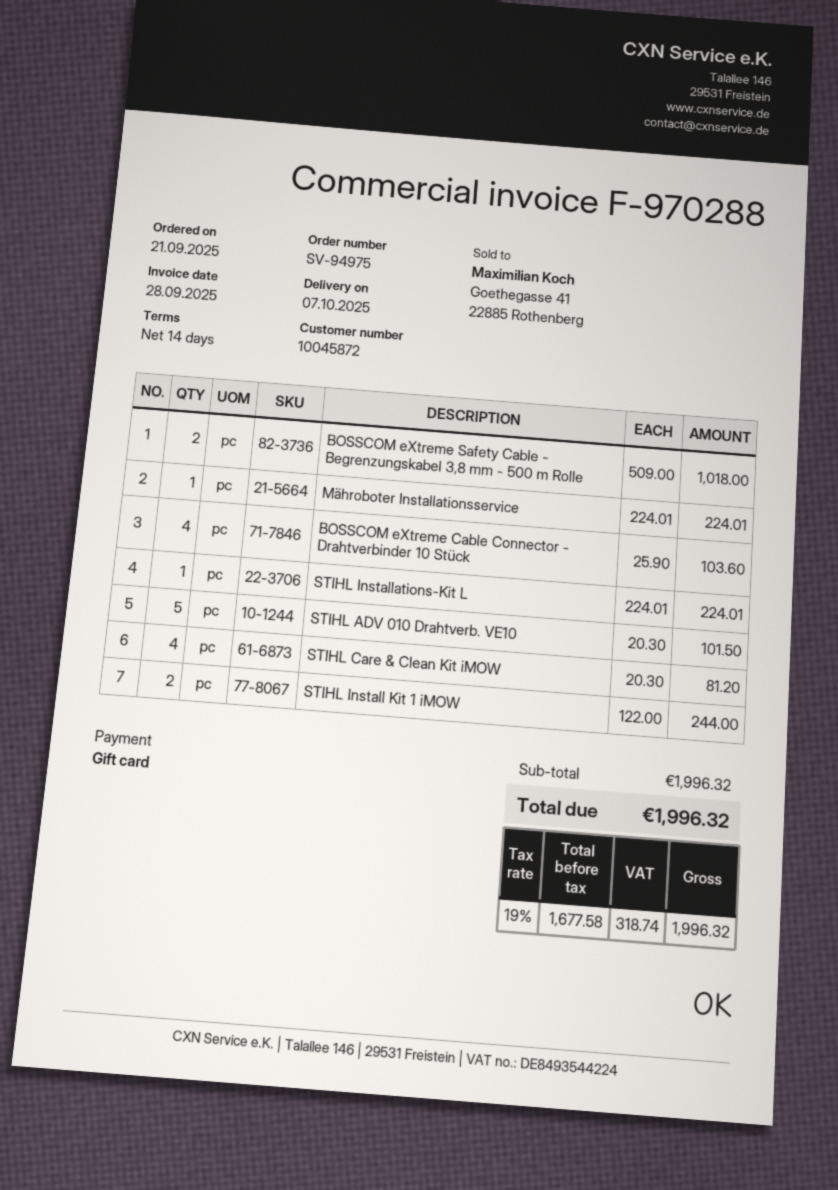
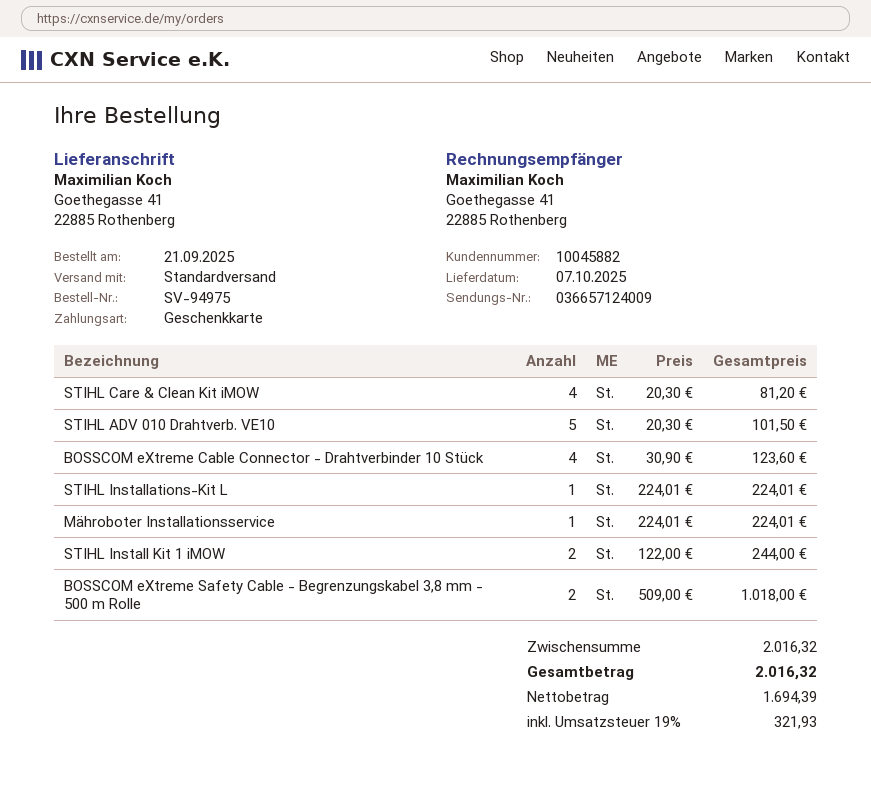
customer number: 10045872 -> 10045882
BOSSCOM eXtreme Cable Connector - Drahtverbinder 10 Stück: 4 x 25.90 = 103.60 -> 4 x 30.90 = 123.60
subtotal: 1996.32 -> 2016.32
net: 1677.58 -> 1694.39
tax: 19% = 318.74 -> 19% = 321.93
total: 1996.32 -> 2016.32

